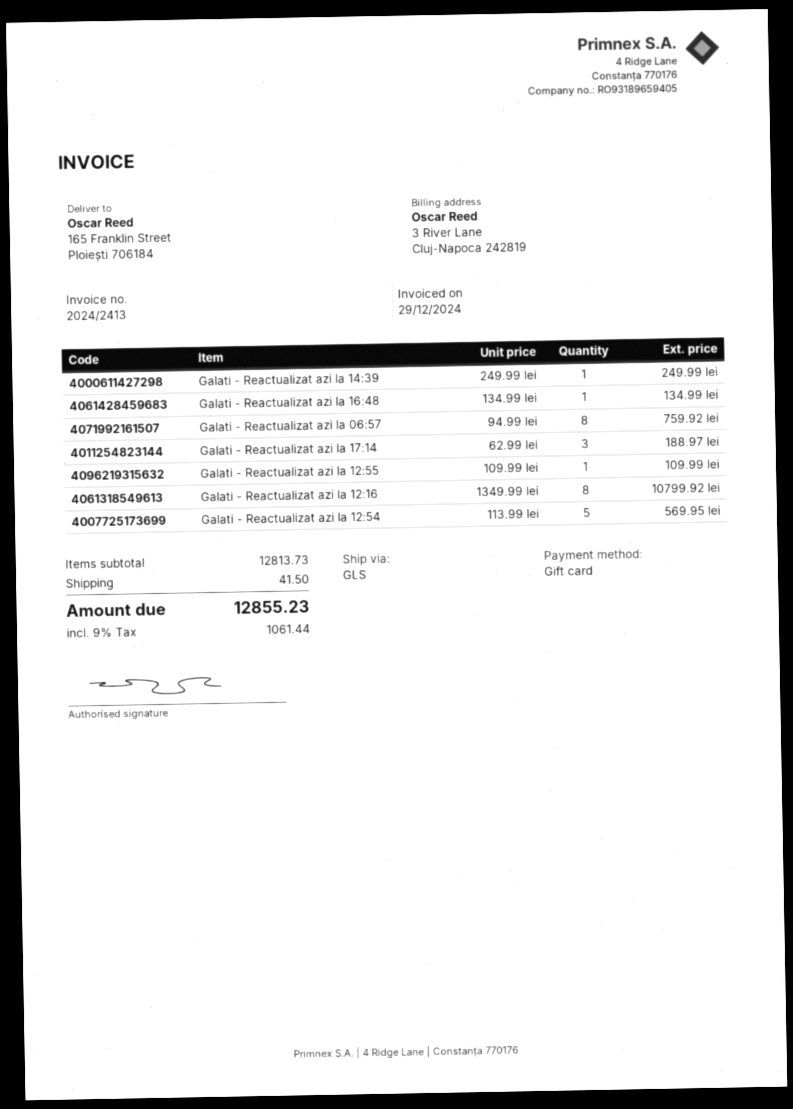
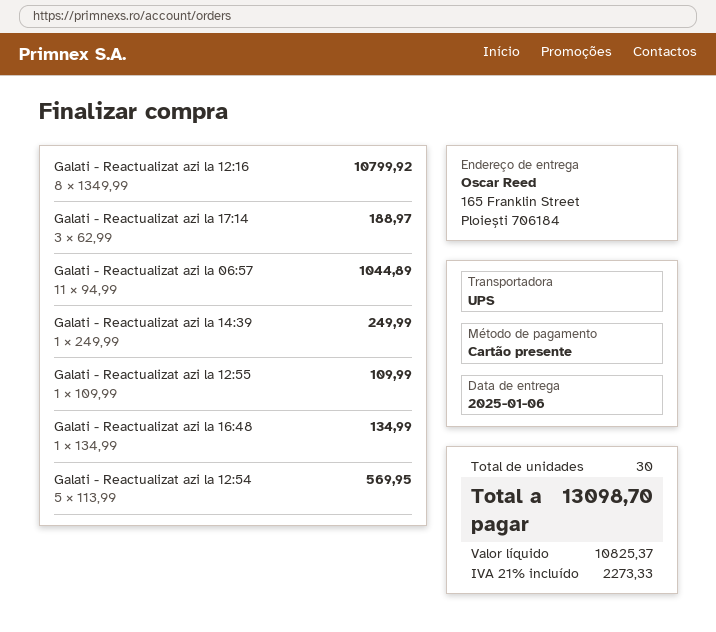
shipping method: GLS -> UPS
Galati - Reactualizat azi la 06:57: 8 x 94.99 = 759.92 -> 11 x 94.99 = 1044.89
shipping: 41.50 -> none
tax: 9% = 1061.44 -> 21% = 2273.33
total: 12855.23 -> 13098.70

